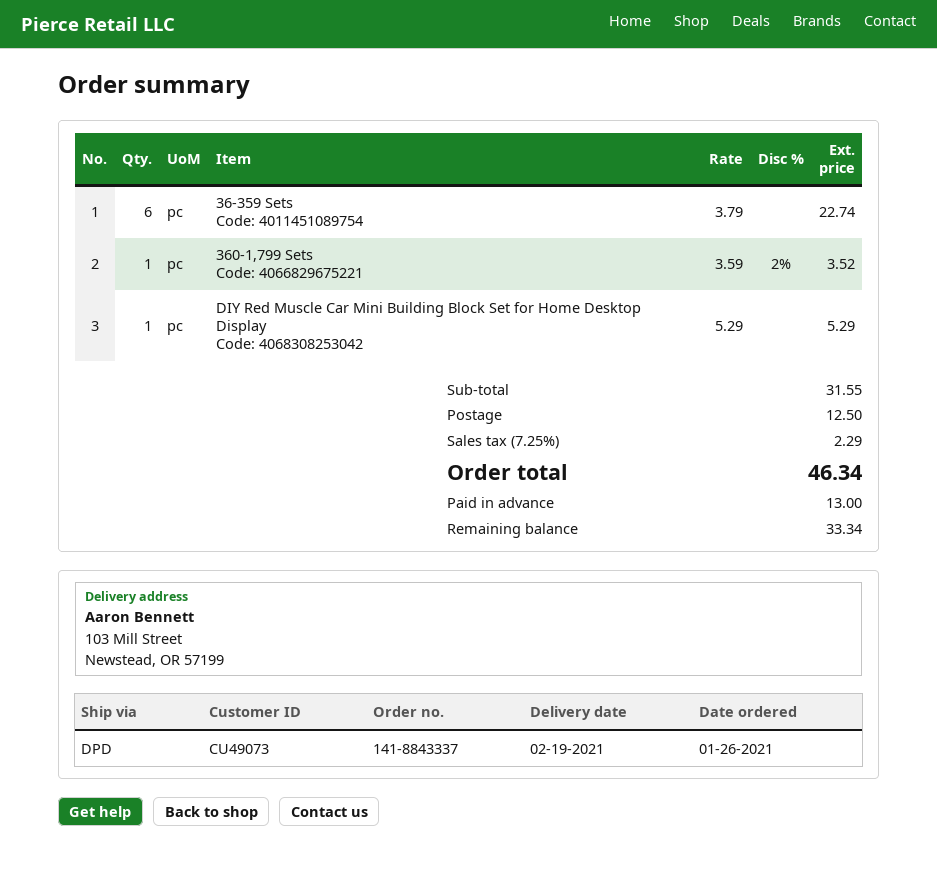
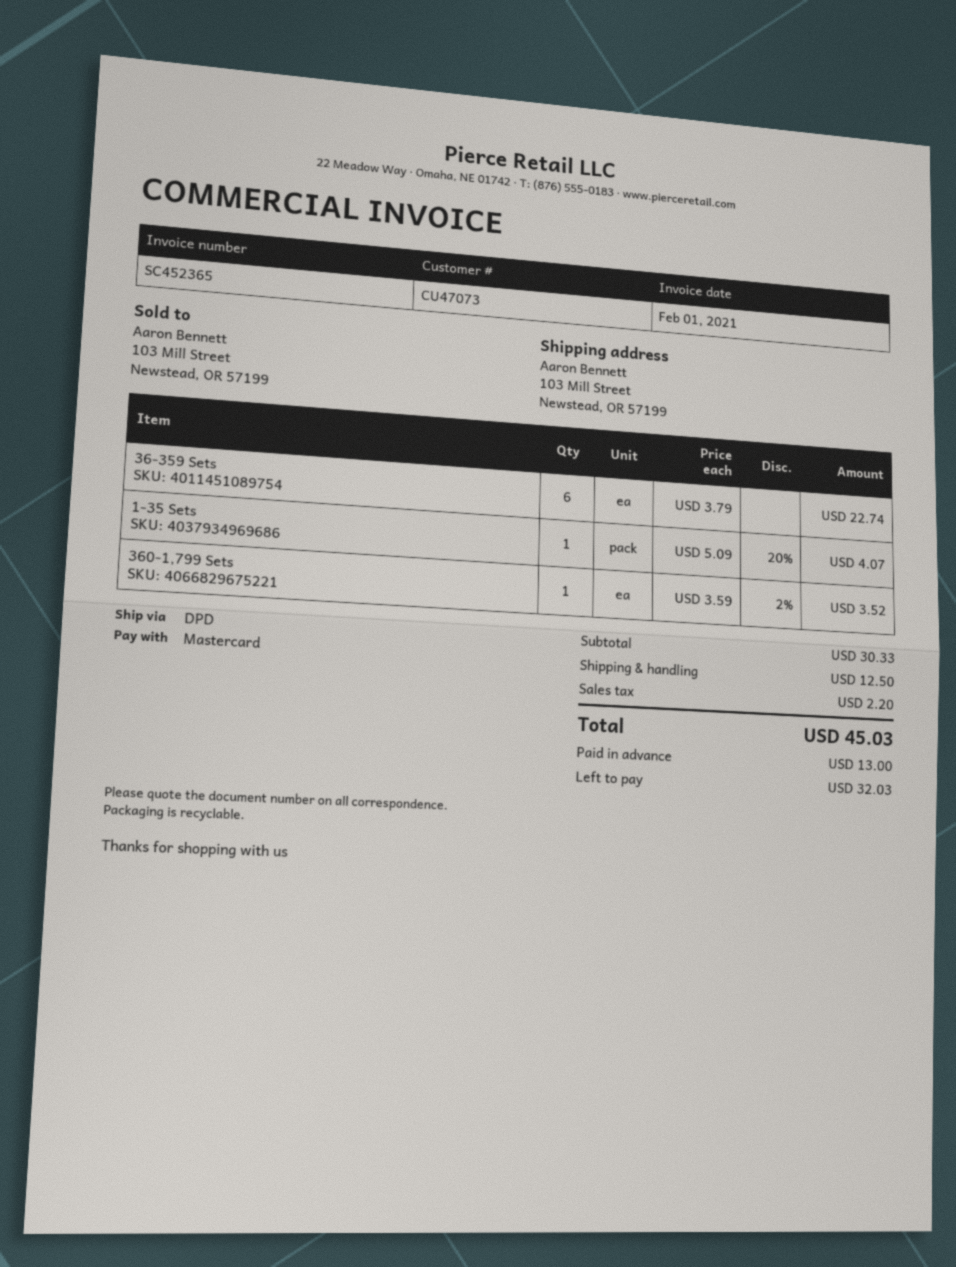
customer number: CU49073 -> CU47073
DIY Red Muscle Car Mini Building Block Set for Home Desktop Display: 1 x 5.29 = 5.29 -> none
1-35 Sets: none -> 1 x 5.09 - 20% = 4.07
subtotal: 31.55 -> 30.33
tax: 2.29 -> 2.20
total: 46.34 -> 45.03
balance: 33.34 -> 32.03

